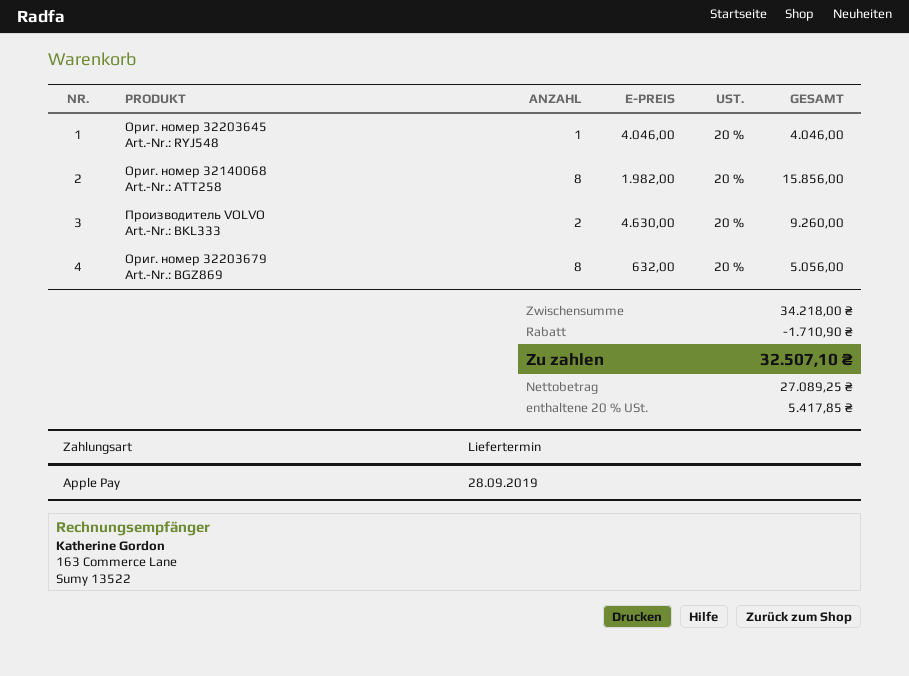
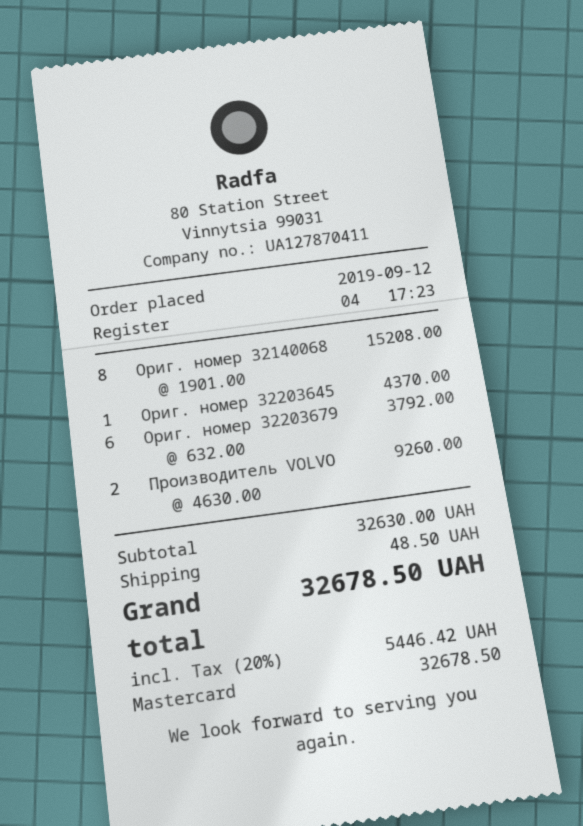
payment method: Apple Pay -> Mastercard
Ориг. номер 32203645: 1 x 4046.00 = 4046.00 -> 1 x 4370.00 = 4370.00
Ориг. номер 32140068: 8 x 1982.00 = 15856.00 -> 8 x 1901.00 = 15208.00
Ориг. номер 32203679: 8 x 632.00 = 5056.00 -> 6 x 632.00 = 3792.00
subtotal: 34218.00 -> 32630.00
discount: 1710.90 -> none
shipping: none -> 48.50
tax: 20% = 5417.85 -> 20% = 5446.42
total: 32507.10 -> 32678.50

